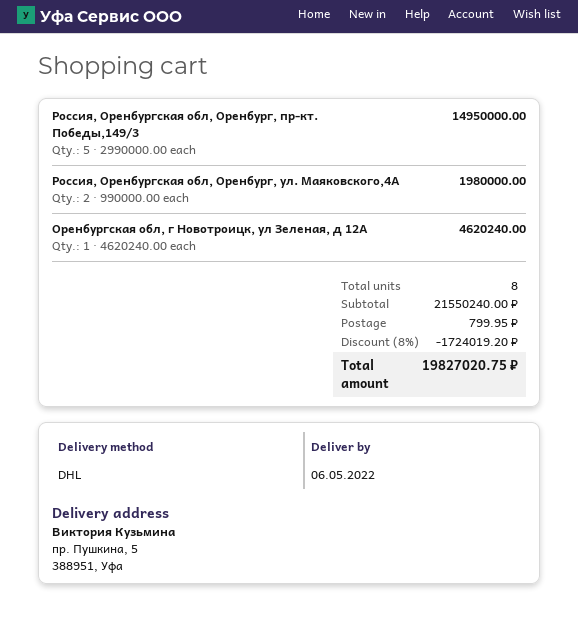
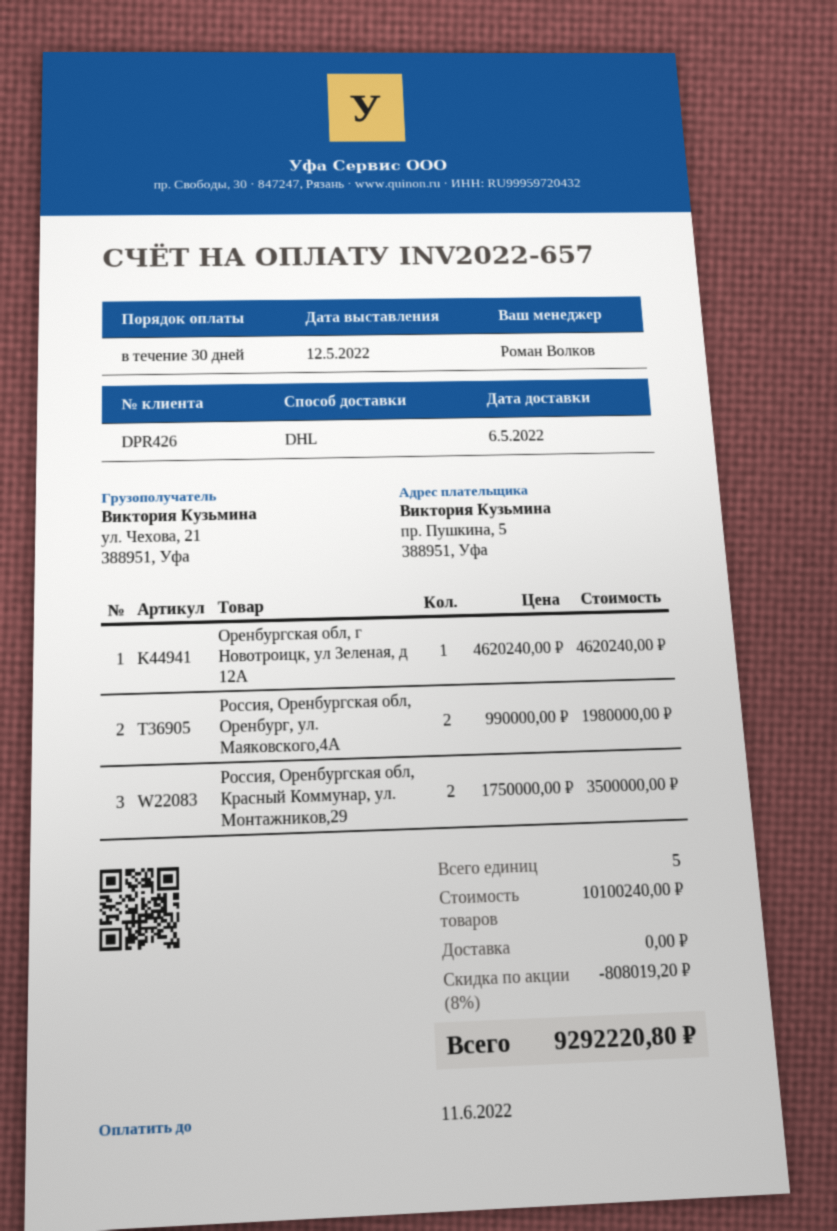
ship to: пр. Пушкина, 5, 388951, Уфа -> ул. Чехова, 21, 388951, Уфа
Россия, Оренбургская обл, Оренбург, пр-кт. Победы,149/3: 5 x 2990000.00 = 14950000.00 -> none
Россия, Оренбургская обл, Красный Коммунар, ул. Монтажников,29: none -> 2 x 1750000.00 = 3500000.00
total quantity: 8 -> 5
subtotal: 21550240.00 -> 10100240.00
discount: 8% = 1724019.20 -> 8% = 808019.20
shipping: 799.95 -> 0.00
total: 19827020.75 -> 9292220.80

